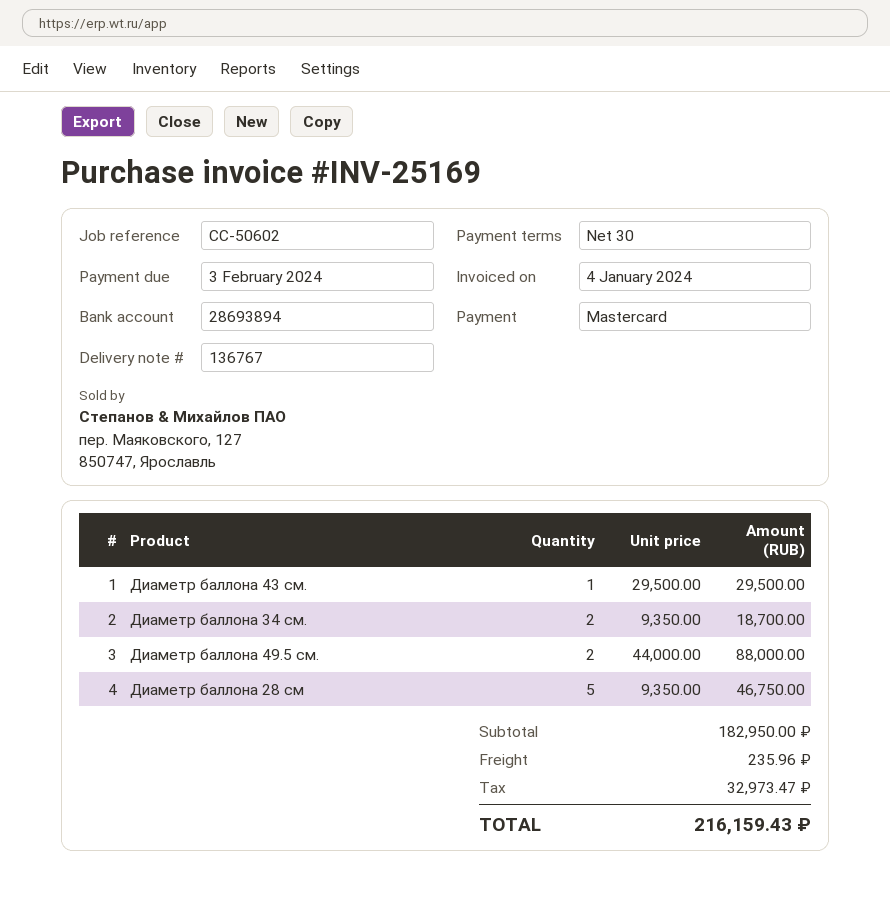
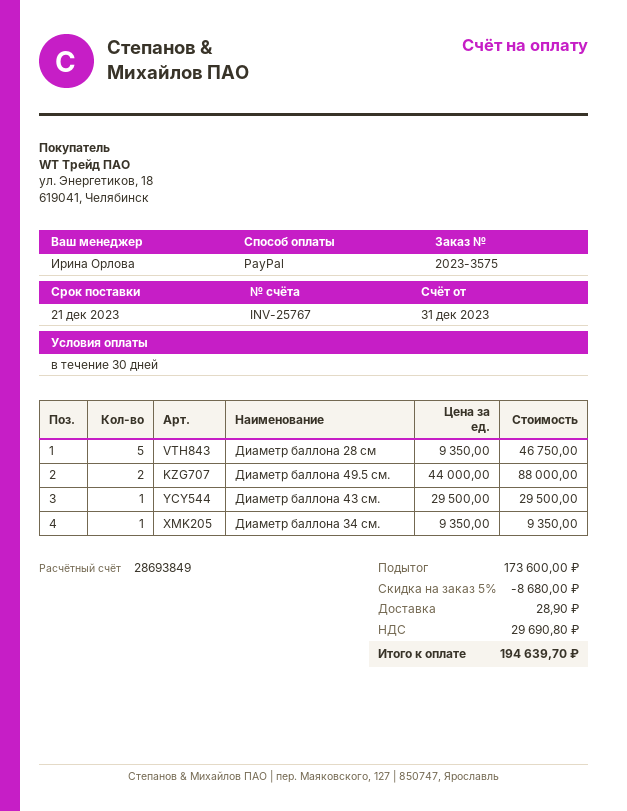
invoice number: INV-25169 -> INV-25767
invoice date: 2024-01-04 -> 2023-12-31
payment method: Mastercard -> PayPal
bank account: 28693894 -> 28693849
Диаметр баллона 34 см.: 2 x 9350.00 = 18700.00 -> 1 x 9350.00 = 9350.00
subtotal: 182950.00 -> 173600.00
discount: none -> 5% = 8680.00
shipping: 235.96 -> 28.90
tax: 32973.47 -> 29690.80
total: 216159.43 -> 194639.70

